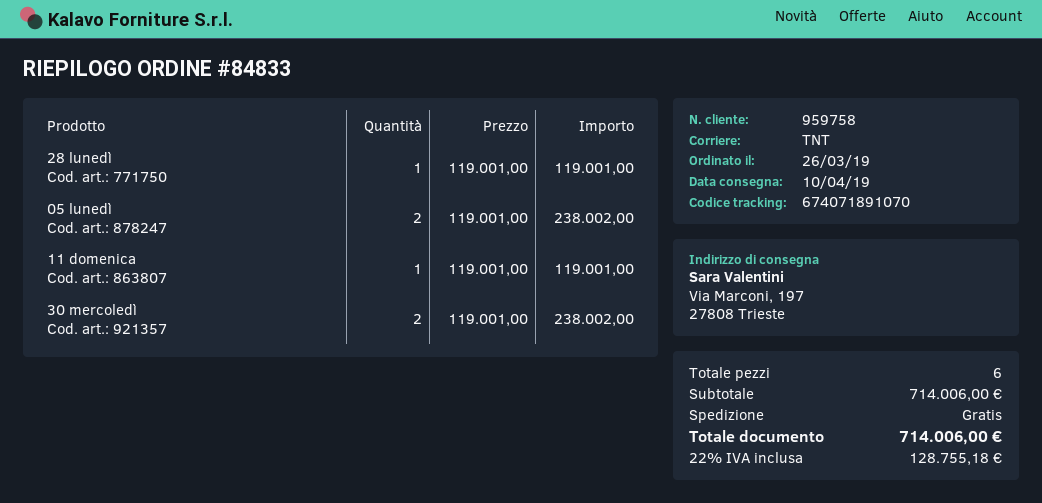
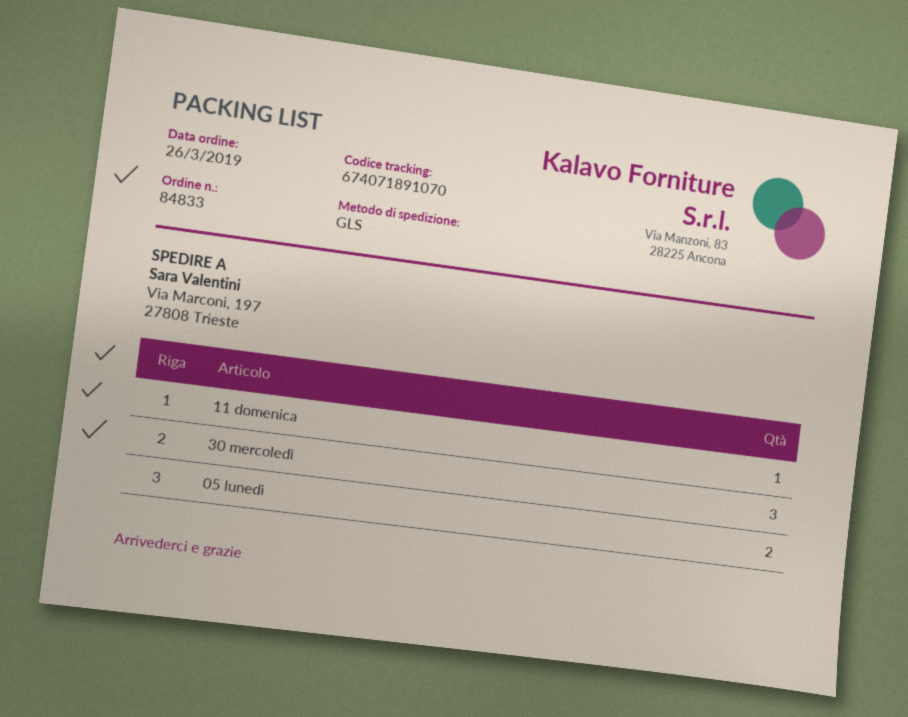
shipping method: TNT -> GLS
28 lunedì: 1 -> none
30 mercoledì: 2 -> 3

